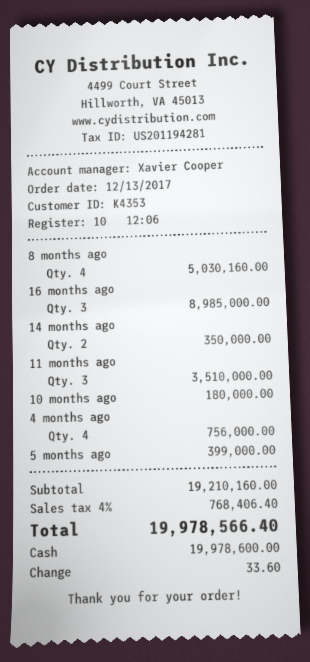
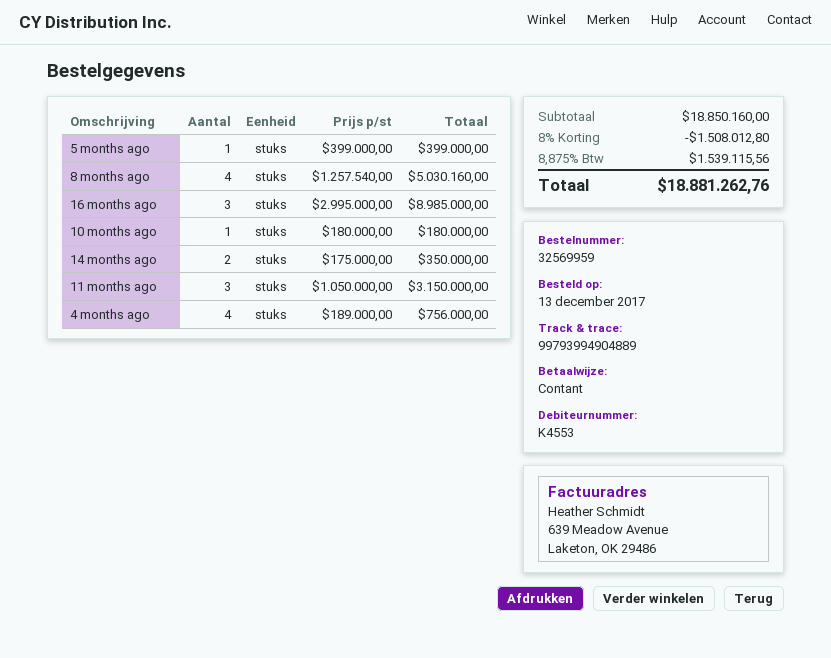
customer number: K4353 -> K4553
11 months ago: 3 for 3510000.00 -> 3 for 3150000.00
subtotal: 19210160.00 -> 18850160.00
discount: none -> 8% = 1508012.80
tax: 4% = 768406.40 -> 8.875% = 1539115.56
total: 19978566.40 -> 18881262.76

